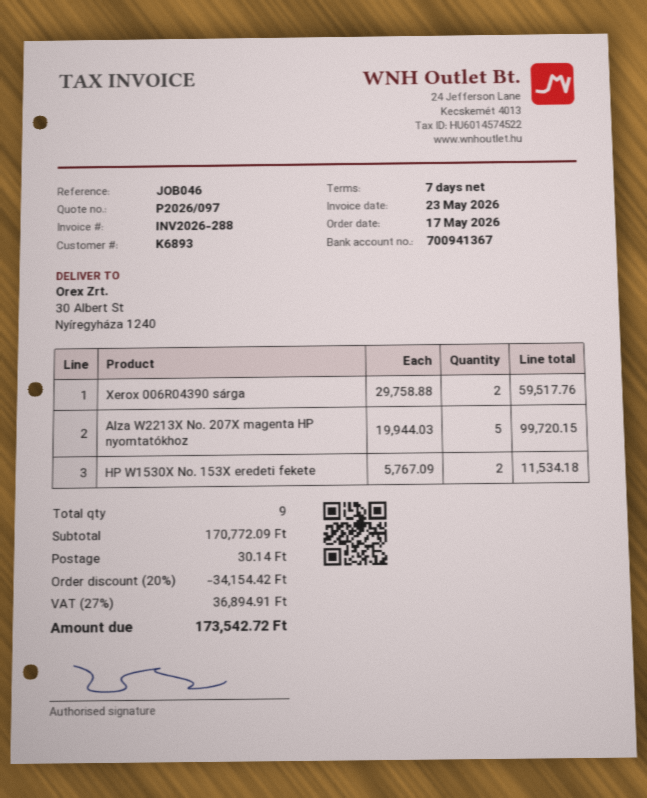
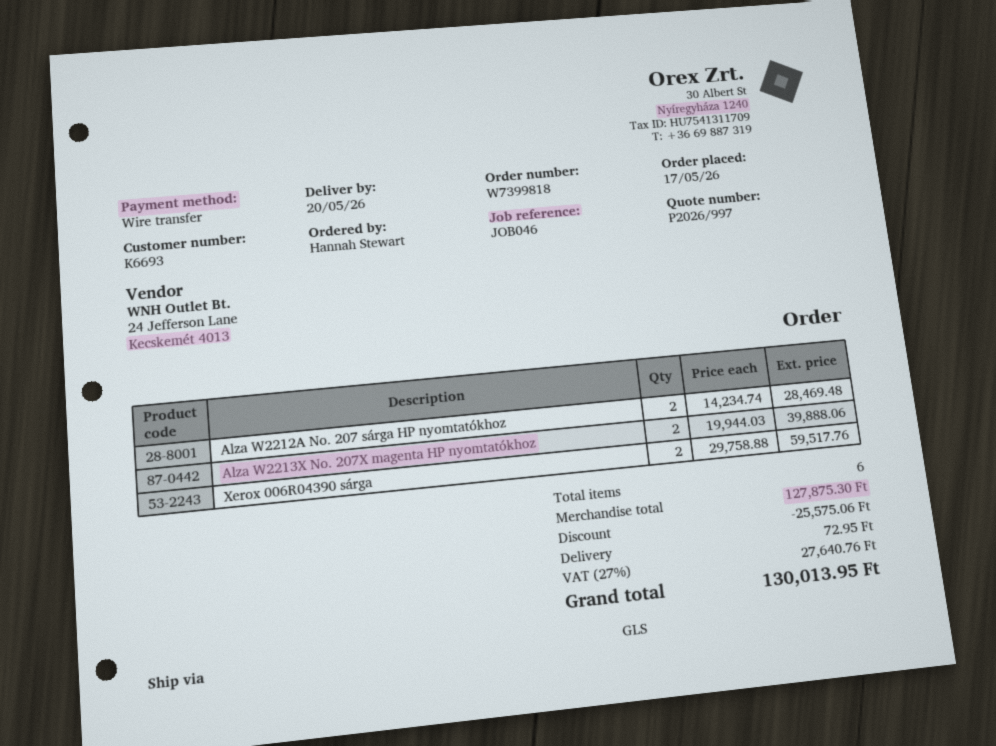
quote number: P2026/097 -> P2026/997
customer number: K6893 -> K6693
Alza W2213X No. 207X magenta HP nyomtatókhoz: 5 x 19944.03 = 99720.15 -> 2 x 19944.03 = 39888.06
HP W1530X No. 153X eredeti fekete: 2 x 5767.09 = 11534.18 -> none
Alza W2212A No. 207 sárga HP nyomtatókhoz: none -> 2 x 14234.74 = 28469.48
total quantity: 9 -> 6
subtotal: 170772.09 -> 127875.30
discount: 34154.42 -> 25575.06
shipping: 30.14 -> 72.95
tax: 27% = 36894.91 -> 27% = 27640.76
total: 173542.72 -> 130013.95

